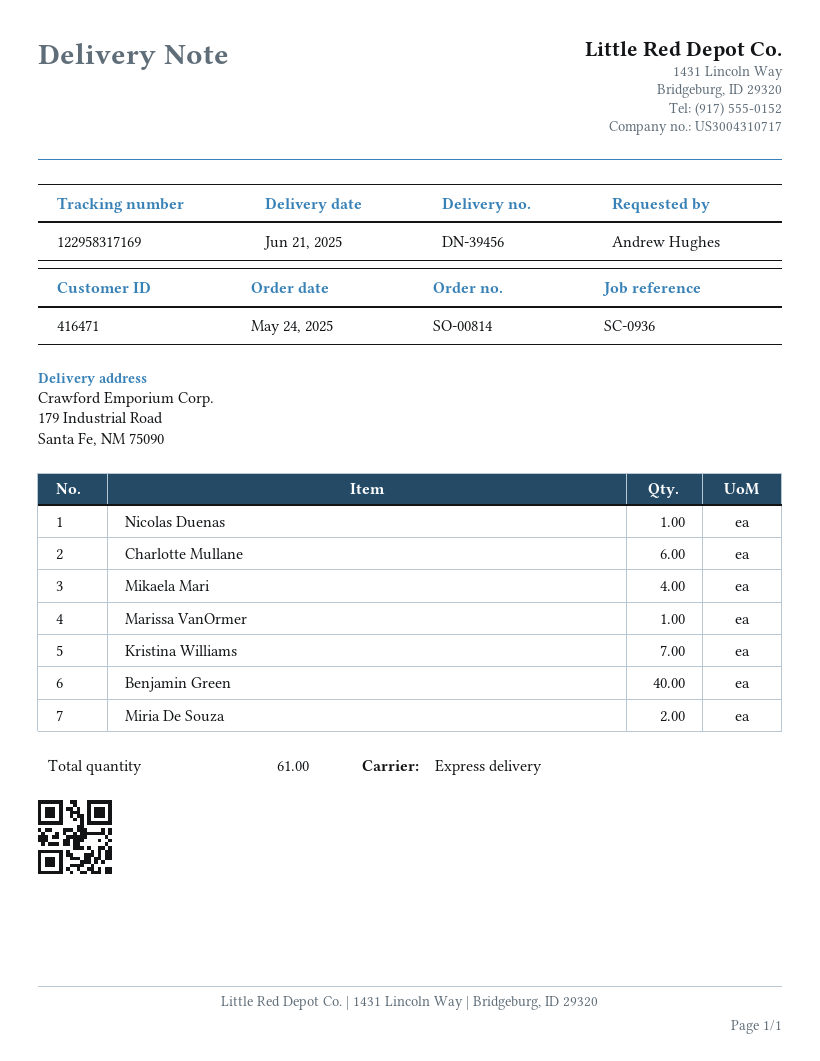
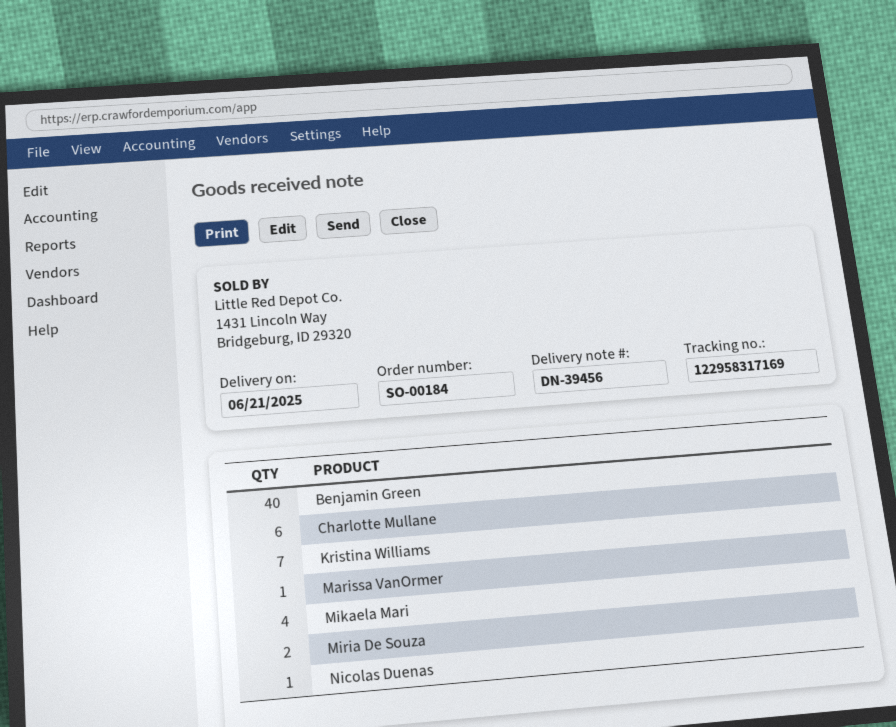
order number: SO-00814 -> SO-00184

